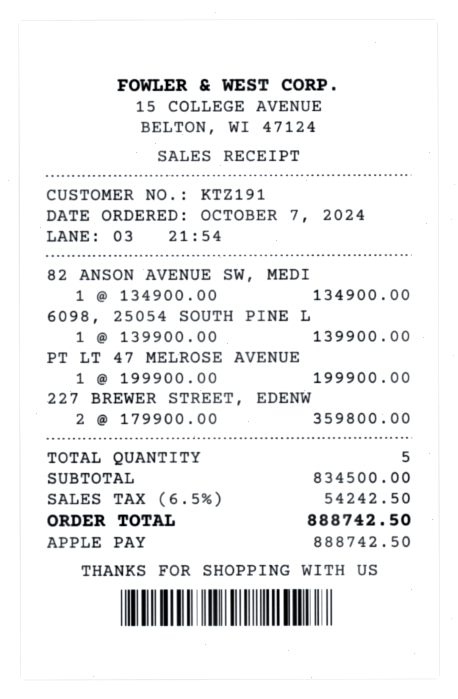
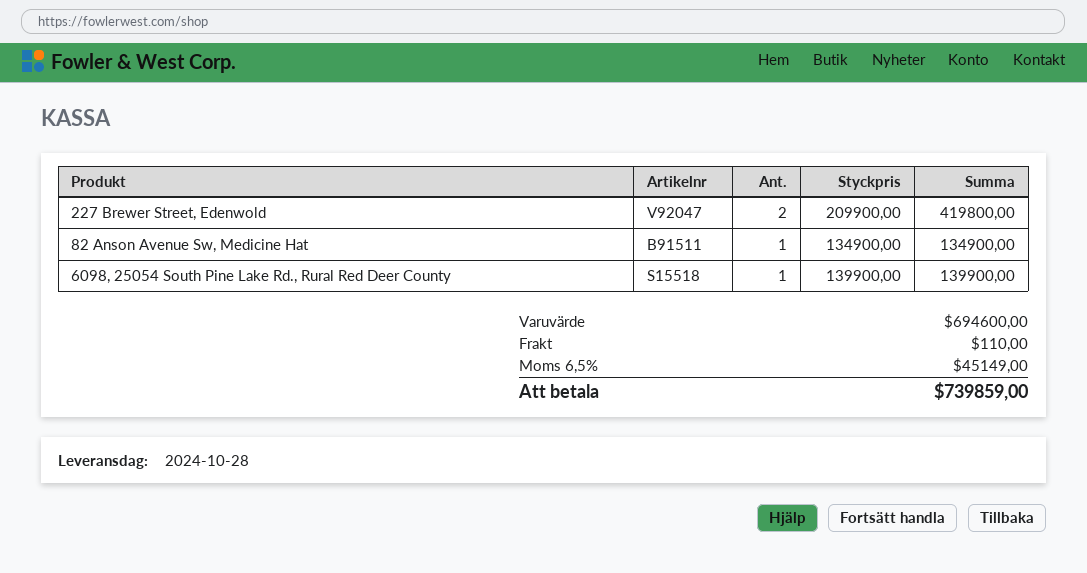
PT LT 47 MELROSE AVENUE: 1 x 199900.00 = 199900.00 -> none
227 BREWER STREET, EDENW: 2 x 179900.00 = 359800.00 -> 2 x 209900.00 = 419800.00
subtotal: 834500.00 -> 694600.00
shipping: none -> 110.00
tax: 6.5% = 54242.50 -> 6.5% = 45149.00
total: 888742.50 -> 739859.00

